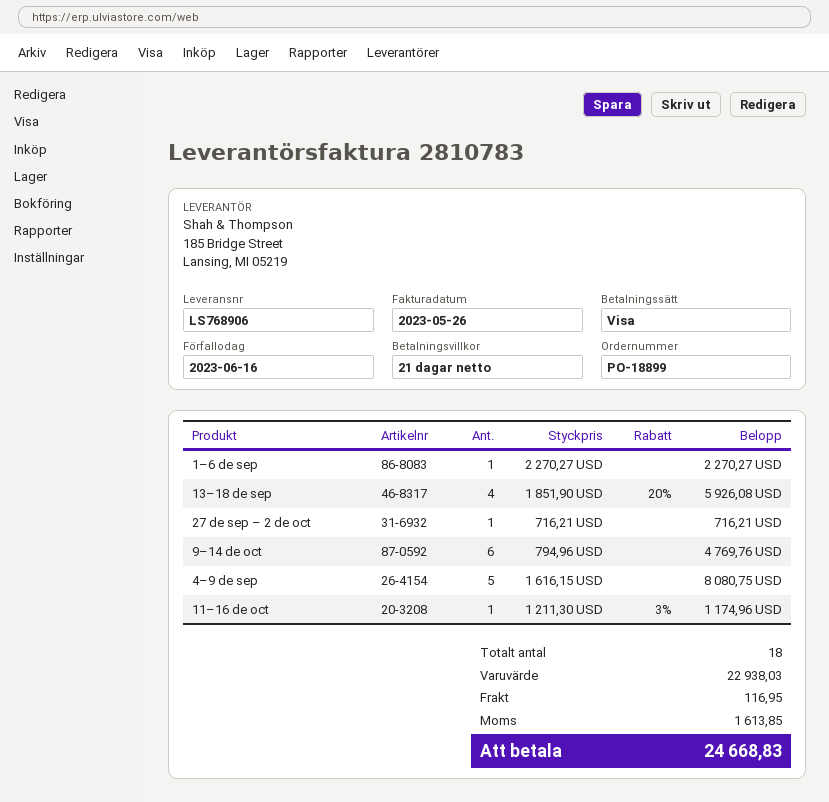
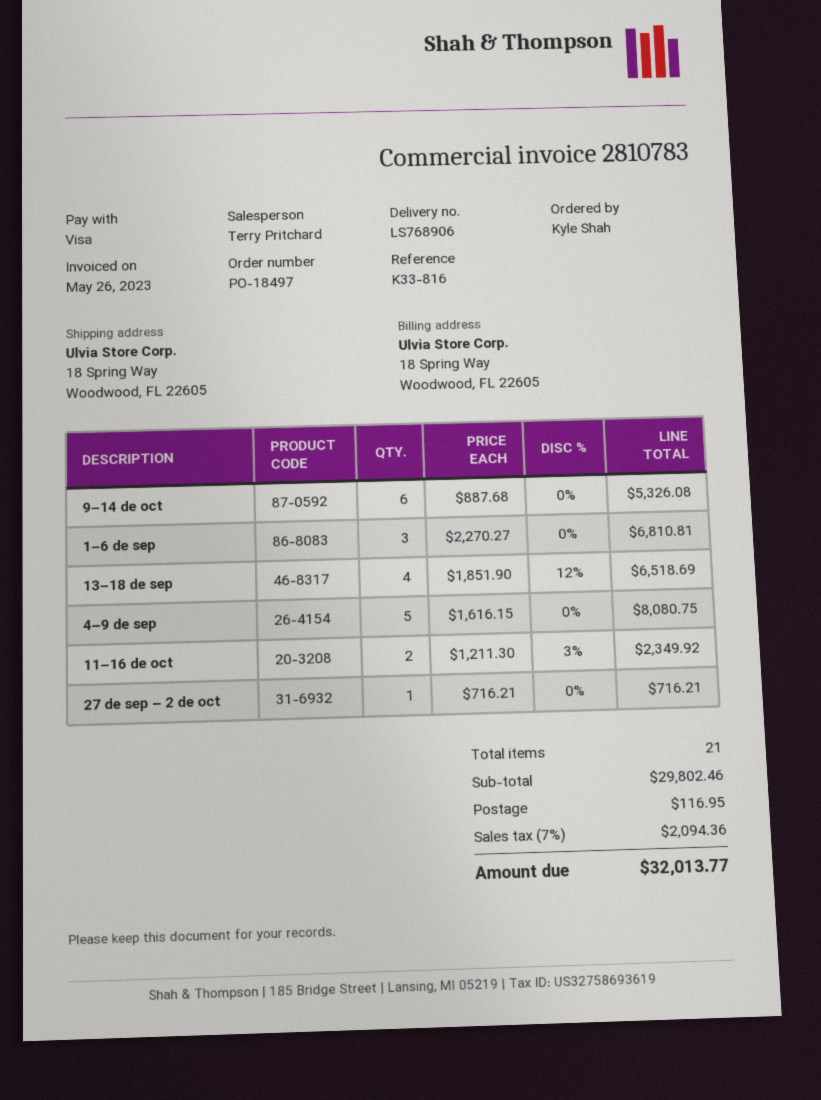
order number: PO-18899 -> PO-18497
1–6 de sep: 1 x 2270.27 = 2270.27 -> 3 x 2270.27 = 6810.81
13–18 de sep: 4 x 1851.90 - 20% = 5926.08 -> 4 x 1851.90 - 12% = 6518.69
9–14 de oct: 6 x 794.96 = 4769.76 -> 6 x 887.68 = 5326.08
11–16 de oct: 1 x 1211.30 - 3% = 1174.96 -> 2 x 1211.30 - 3% = 2349.92
total quantity: 18 -> 21
subtotal: 22938.03 -> 29802.46
tax: 1613.85 -> 2094.36
total: 24668.83 -> 32013.77

